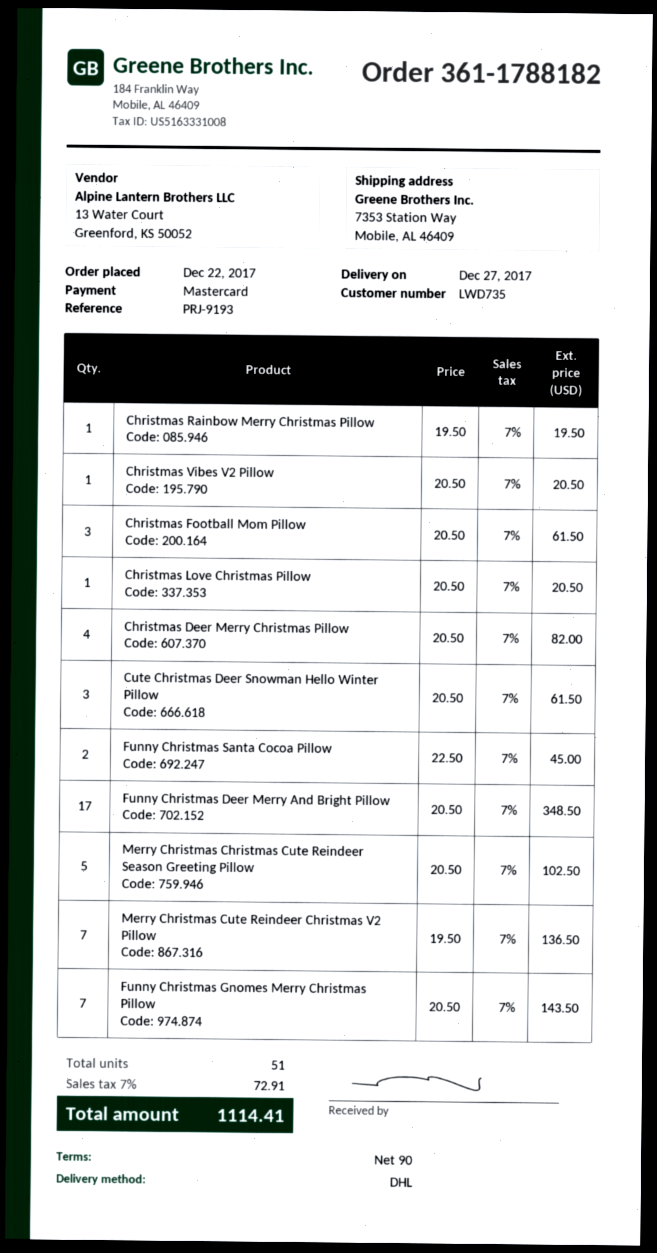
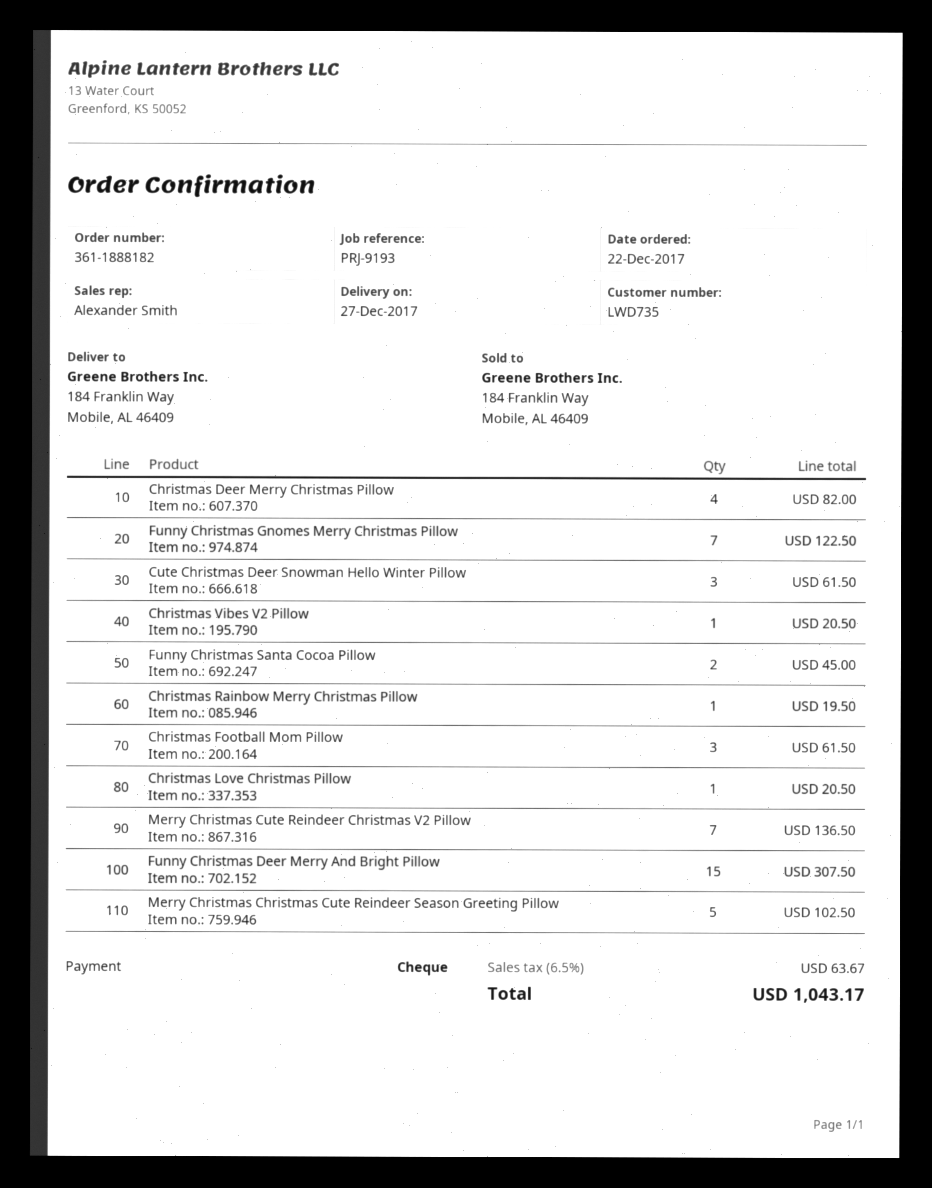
order number: 361-1788182 -> 361-1888182
payment method: Mastercard -> cheque
ship to: 7353 Station Way, Mobile, AL 46409 -> 184 Franklin Way, Mobile, AL 46409
Funny Christmas Deer Merry And Bright Pillow: 17 for 348.50 -> 15 for 307.50
Funny Christmas Gnomes Merry Christmas Pillow: 7 for 143.50 -> 7 for 122.50
tax: 7% = 72.91 -> 6.5% = 63.67
total: 1114.41 -> 1043.17

